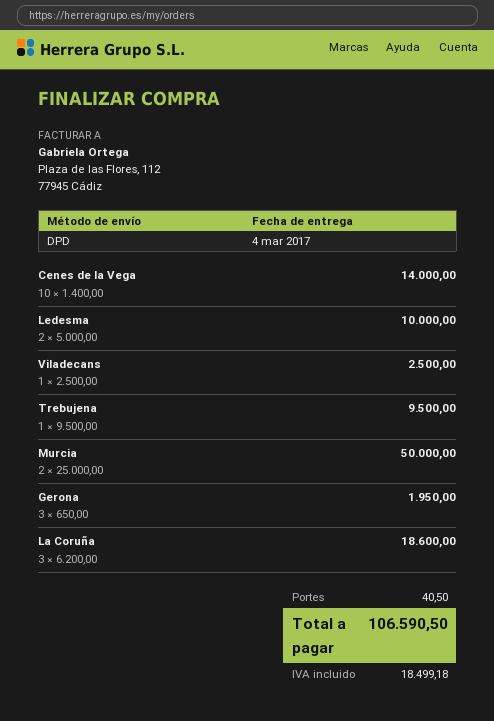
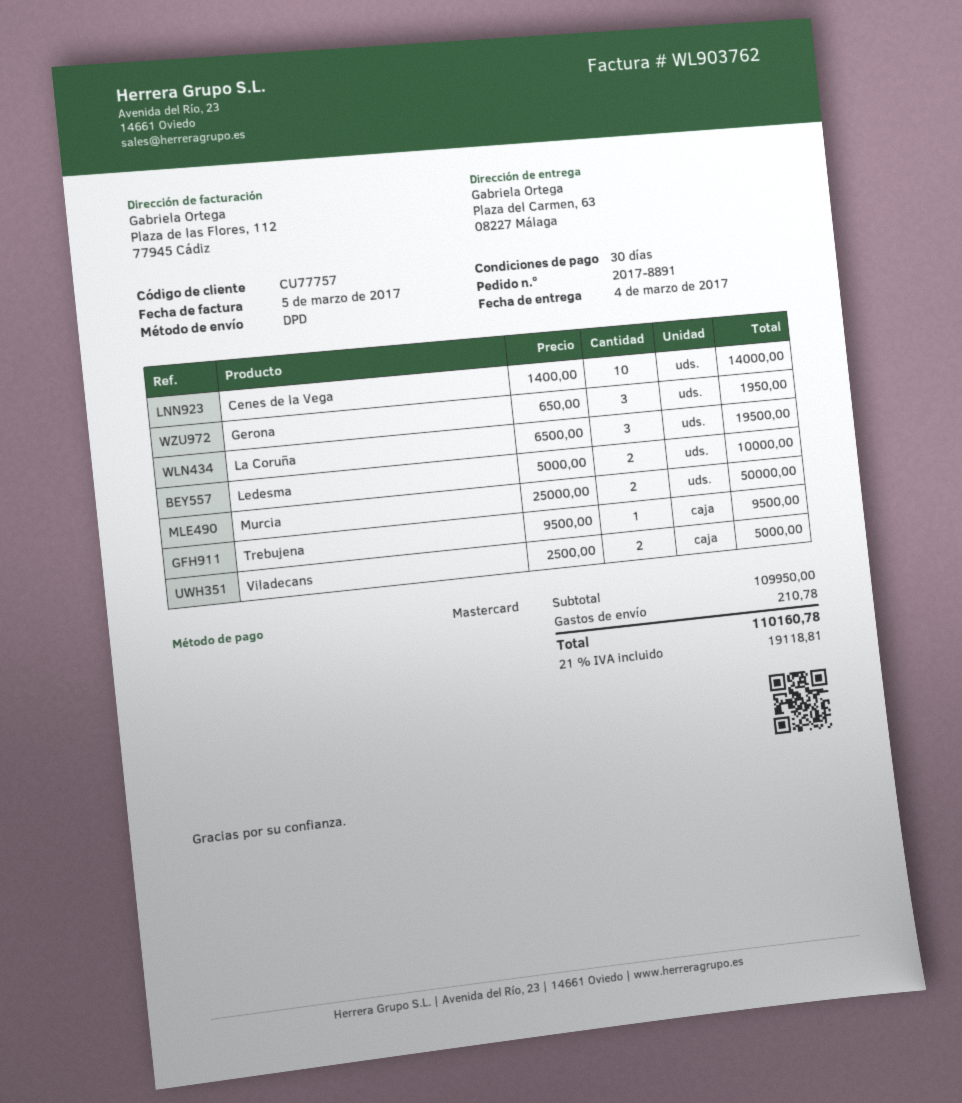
Viladecans: 1 x 2500.00 = 2500.00 -> 2 x 2500.00 = 5000.00
La Coruña: 3 x 6200.00 = 18600.00 -> 3 x 6500.00 = 19500.00
shipping: 40.50 -> 210.78
tax: 18499.18 -> 19118.81
total: 106590.50 -> 110160.78

